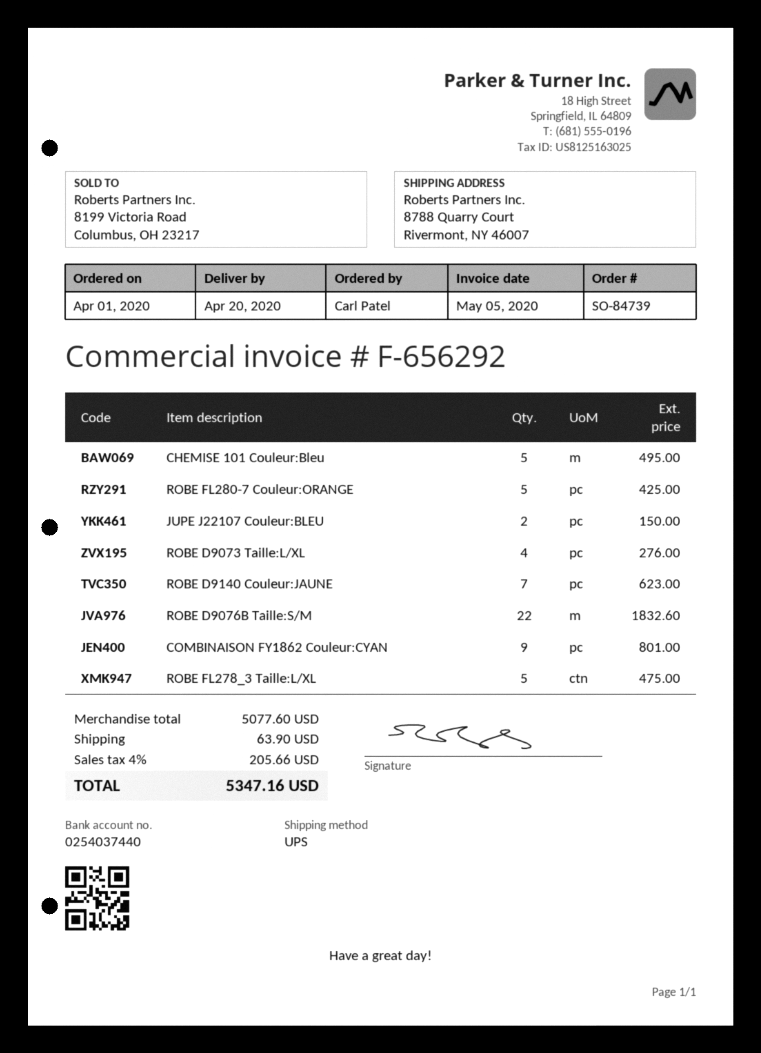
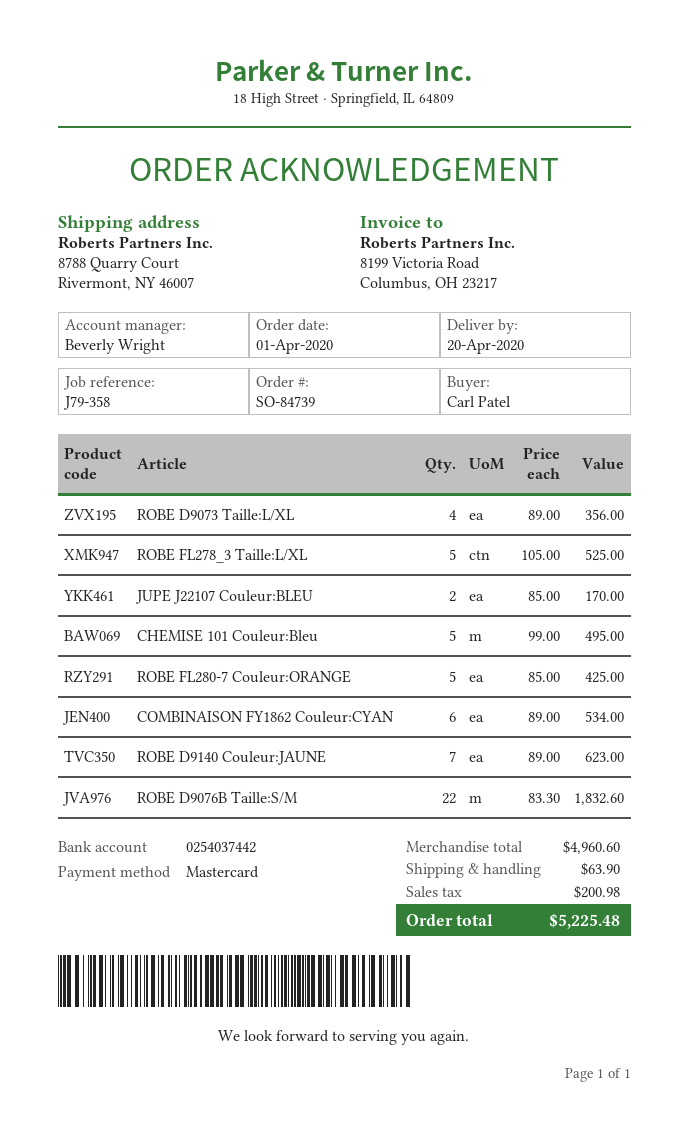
bank account: 0254037440 -> 0254037442
JUPE J22107 Couleur:BLEU: 2 for 150.00 -> 2 for 170.00
ROBE D9073 Taille:L/XL: 4 for 276.00 -> 4 for 356.00
COMBINAISON FY1862 Couleur:CYAN: 9 for 801.00 -> 6 for 534.00
ROBE FL278_3 Taille:L/XL: 5 for 475.00 -> 5 for 525.00
subtotal: 5077.60 -> 4960.60
tax: 205.66 -> 200.98
total: 5347.16 -> 5225.48

